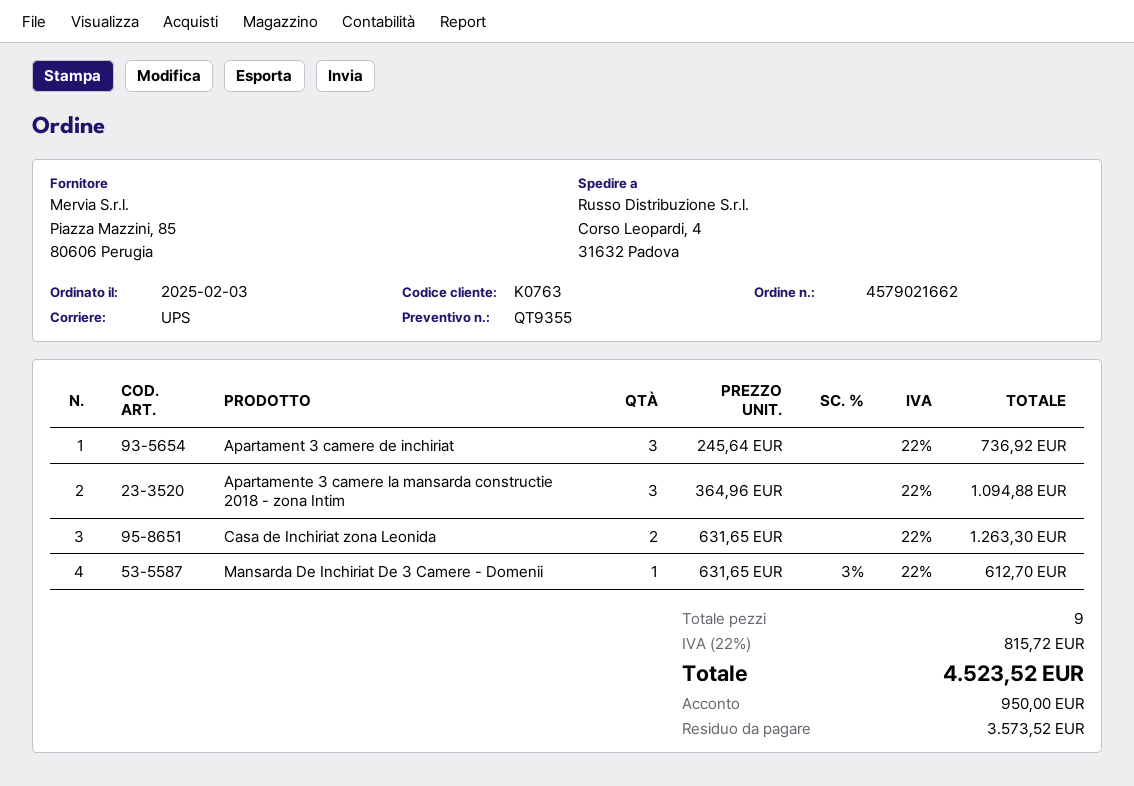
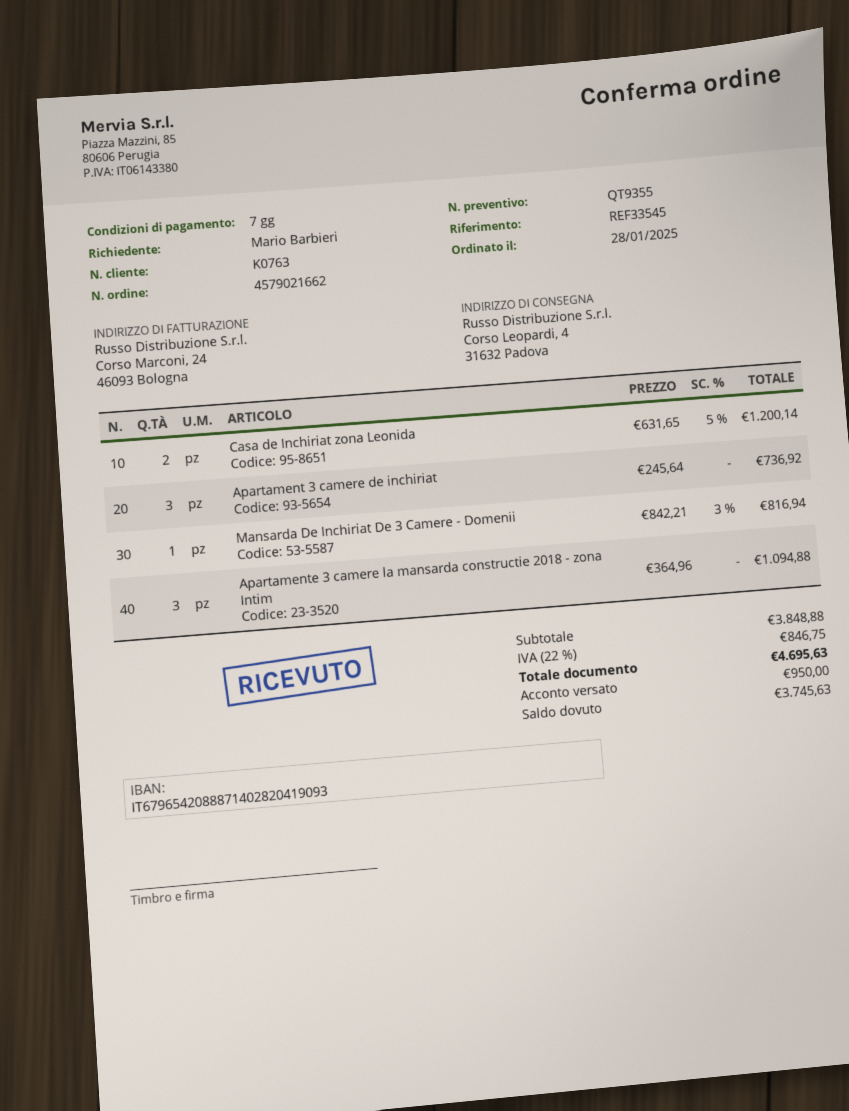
order date: 2025-02-03 -> 2025-01-28
Casa de Inchiriat zona Leonida: 2 x 631.65 = 1263.30 -> 2 x 631.65 - 5% = 1200.14
Mansarda De Inchiriat De 3 Camere - Domenii: 1 x 631.65 - 3% = 612.70 -> 1 x 842.21 - 3% = 816.94
tax: 22% = 815.72 -> 22% = 846.75
total: 4523.52 -> 4695.63
balance: 3573.52 -> 3745.63

